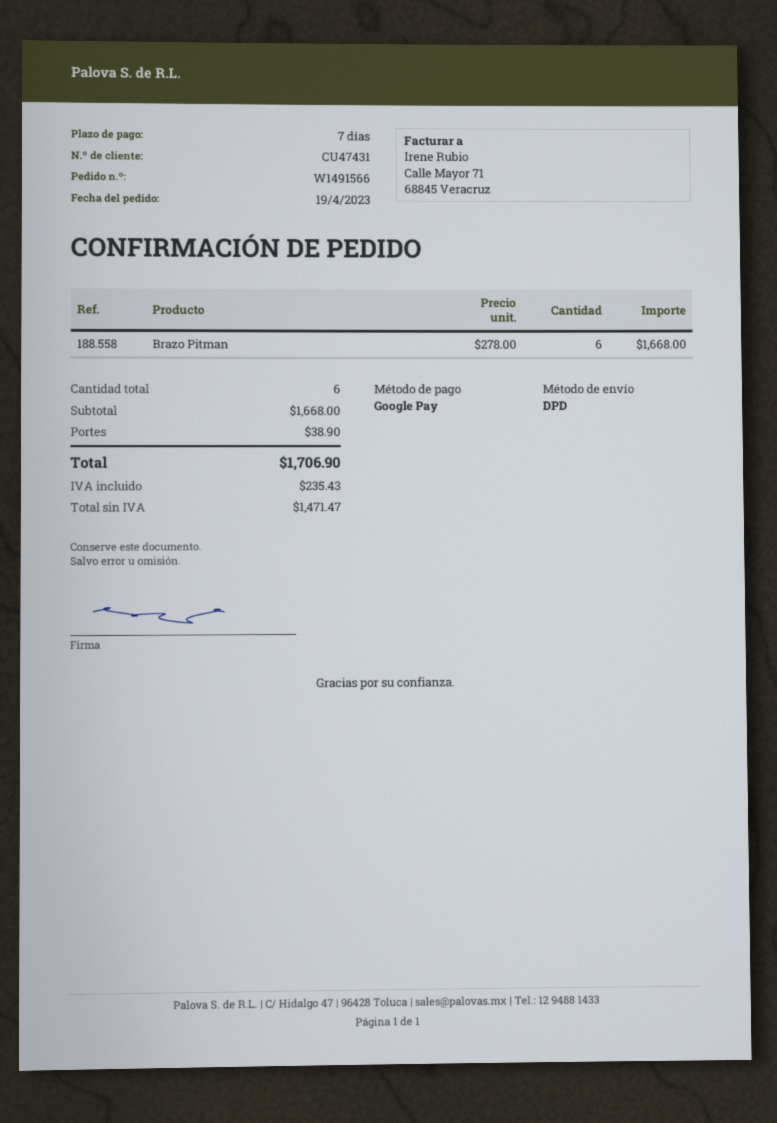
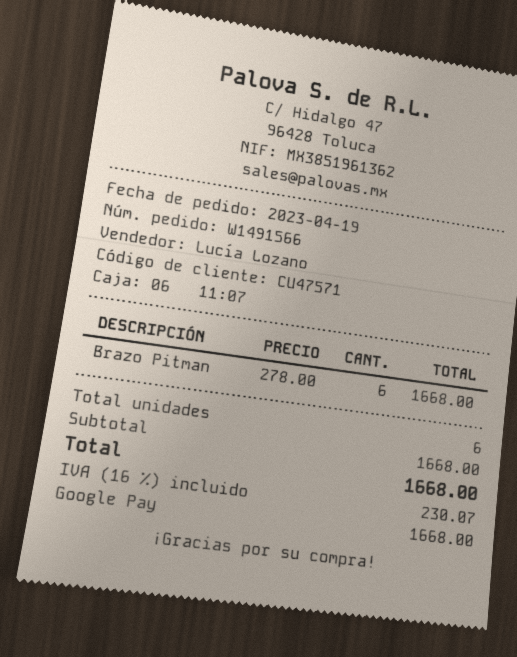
customer number: CU47431 -> CU47571
shipping: 38.90 -> none
tax: 235.43 -> 230.07
total: 1706.90 -> 1668.00

